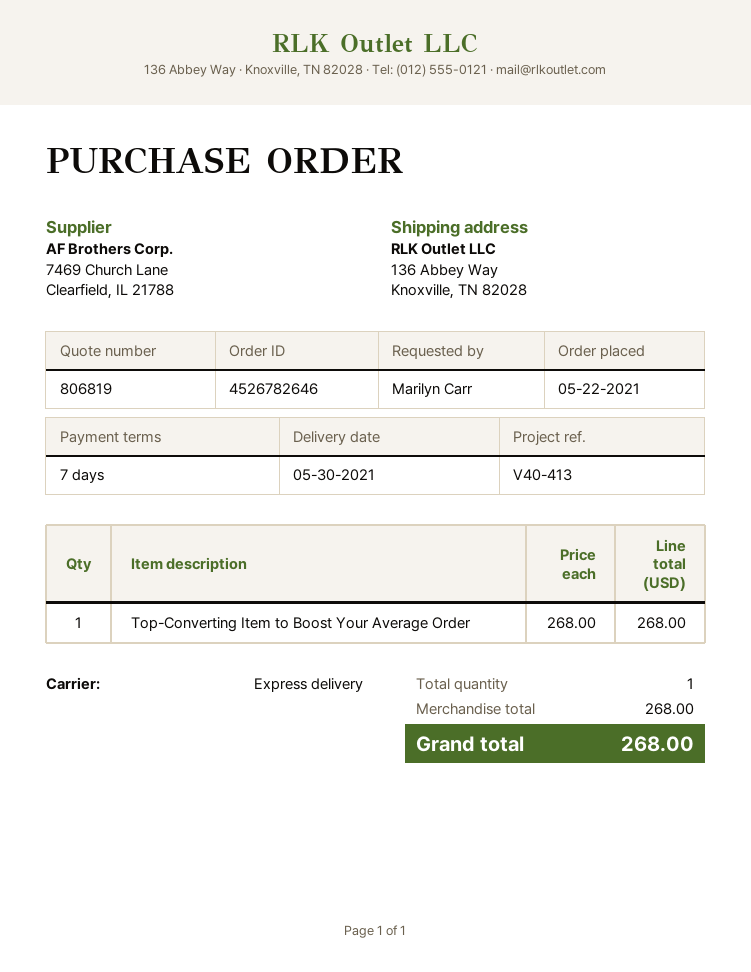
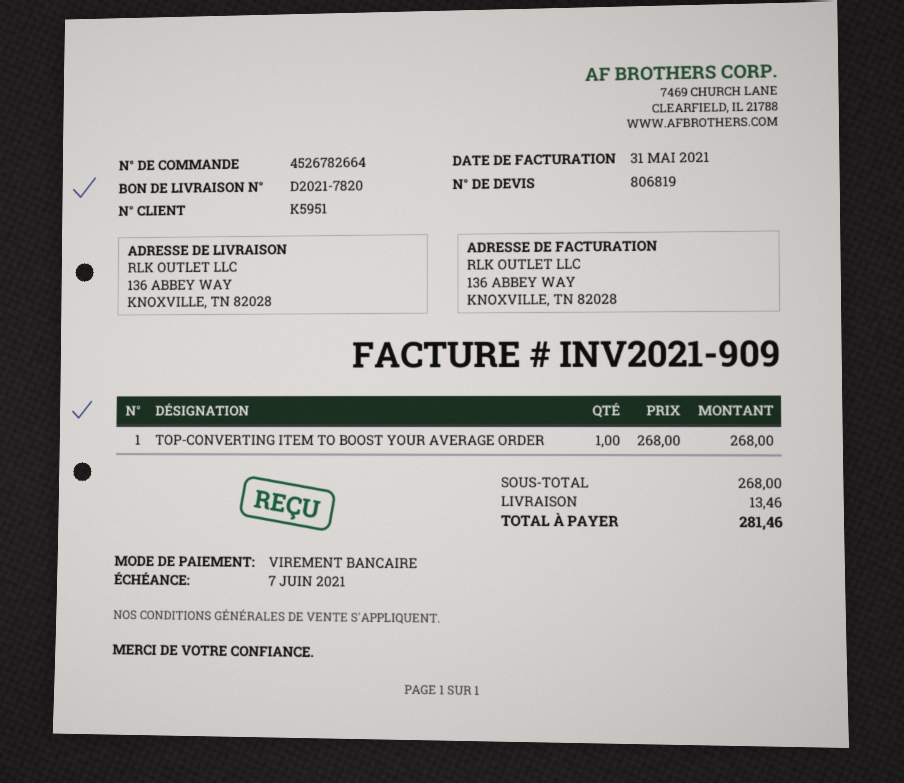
order number: 4526782646 -> 4526782664
shipping: none -> 13.46
total: 268.00 -> 281.46

